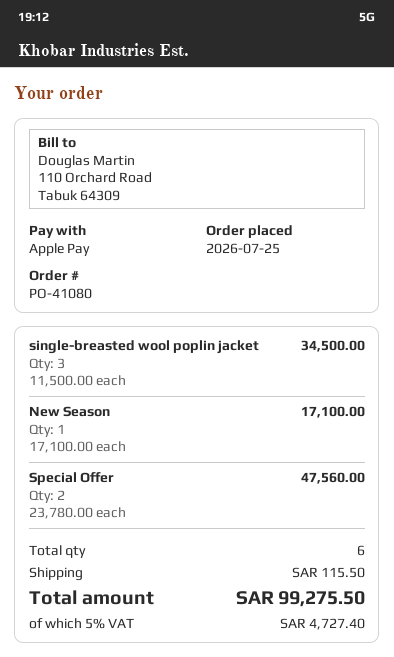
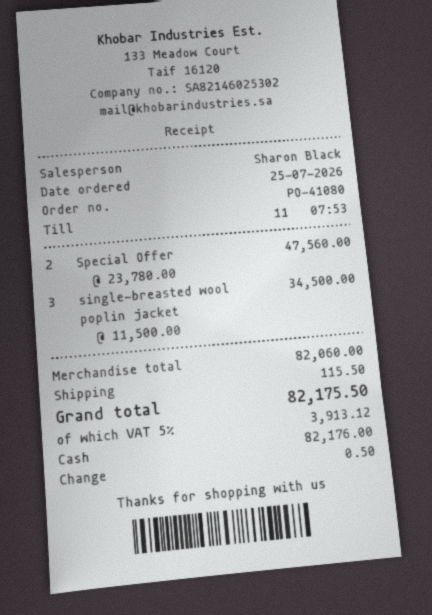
payment method: Apple Pay -> cash
New Season: 1 x 17100.00 = 17100.00 -> none
tax: 5% = 4727.40 -> 5% = 3913.12
total: 99275.50 -> 82175.50

